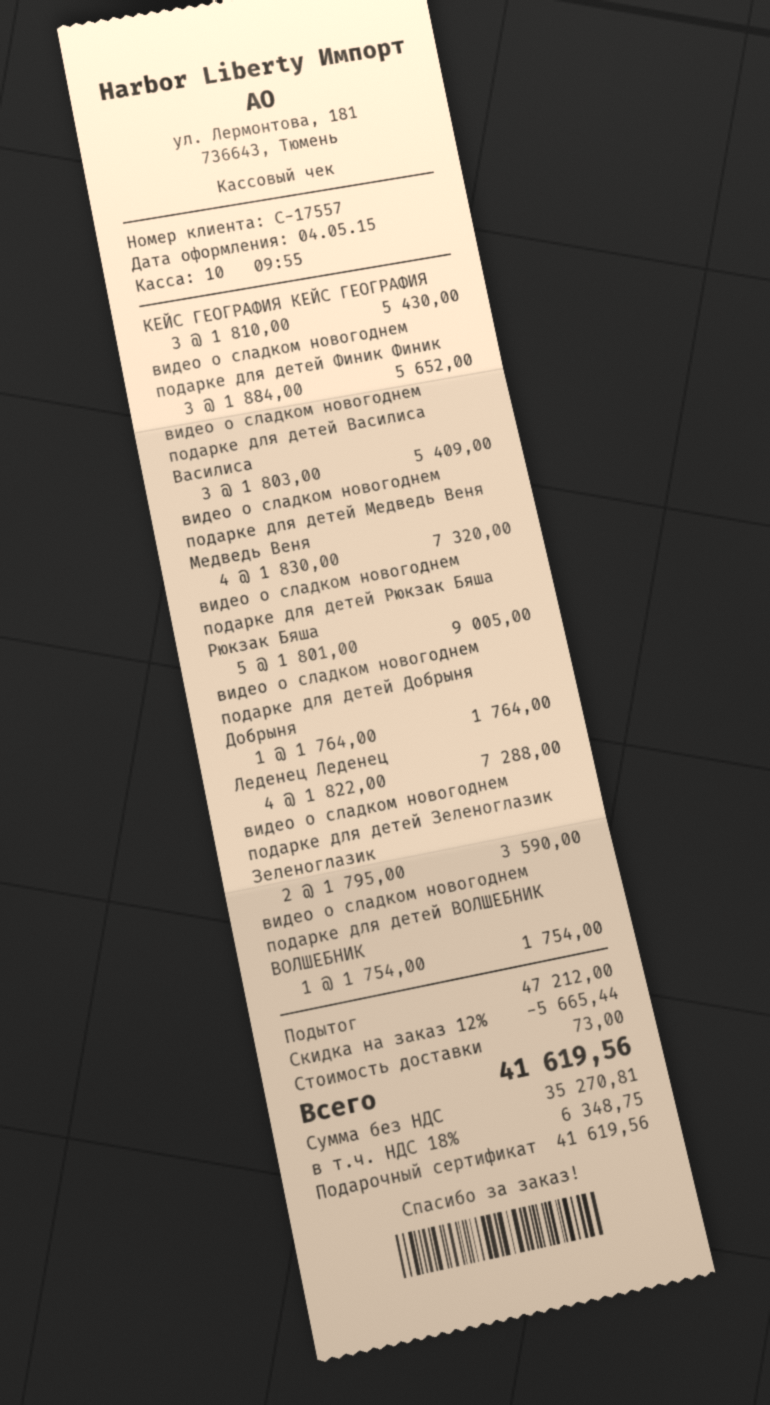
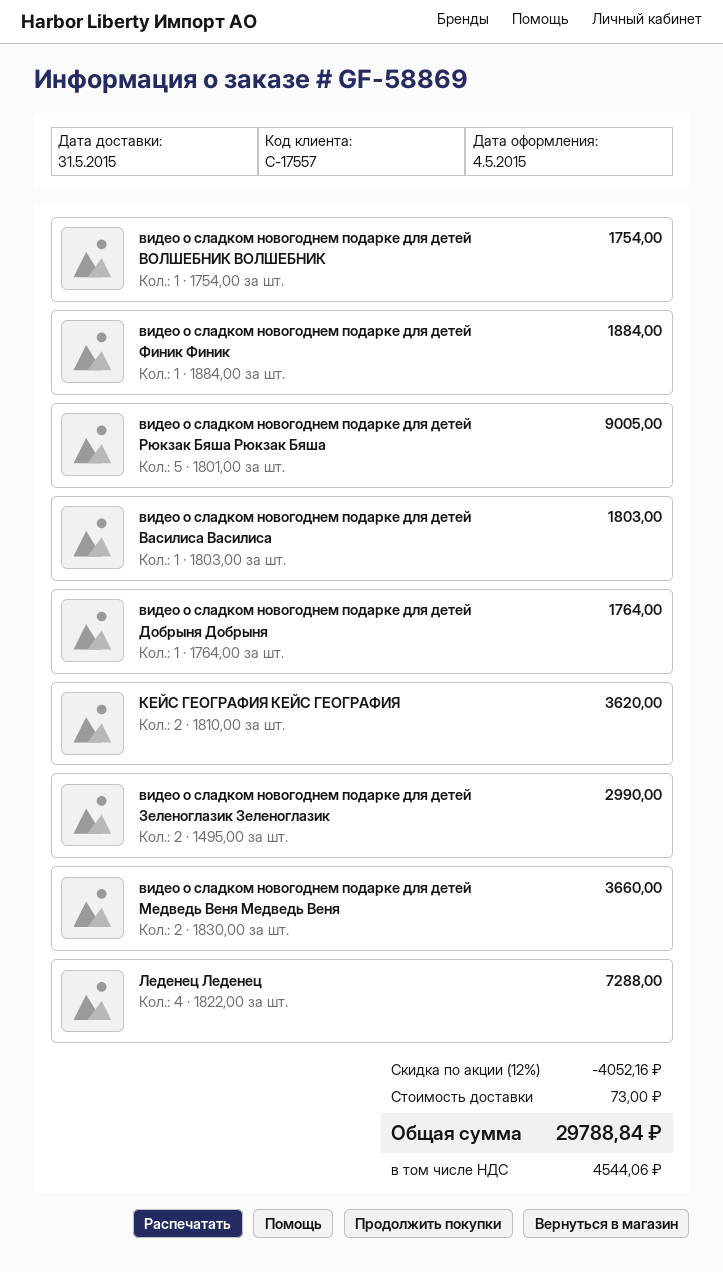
КЕЙС ГЕОГРАФИЯ КЕЙС ГЕОГРАФИЯ: 3 x 1810.00 = 5430.00 -> 2 x 1810.00 = 3620.00
видео о сладком новогоднем подарке для детей Финик Финик: 3 x 1884.00 = 5652.00 -> 1 x 1884.00 = 1884.00
видео о сладком новогоднем подарке для детей Василиса Василиса: 3 x 1803.00 = 5409.00 -> 1 x 1803.00 = 1803.00
видео о сладком новогоднем подарке для детей Медведь Веня Медведь Веня: 4 x 1830.00 = 7320.00 -> 2 x 1830.00 = 3660.00
видео о сладком новогоднем подарке для детей Зеленоглазик Зеленоглазик: 2 x 1795.00 = 3590.00 -> 2 x 1495.00 = 2990.00
discount: 12% = 5665.44 -> 12% = 4052.16
tax: 6348.75 -> 4544.06
total: 41619.56 -> 29788.84

